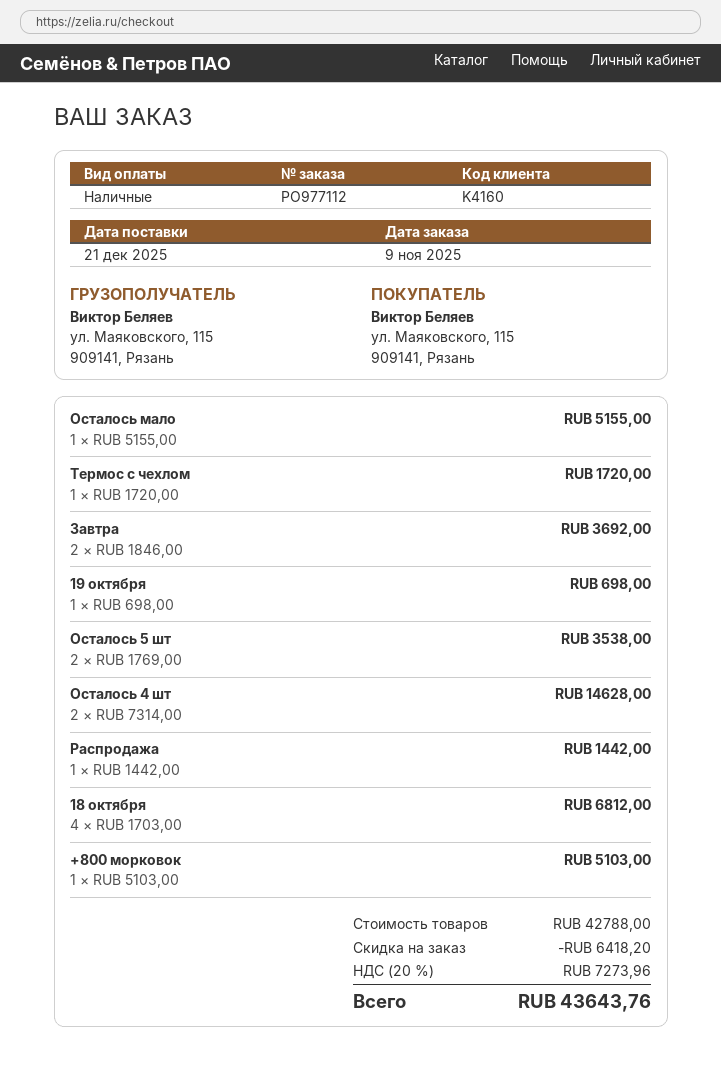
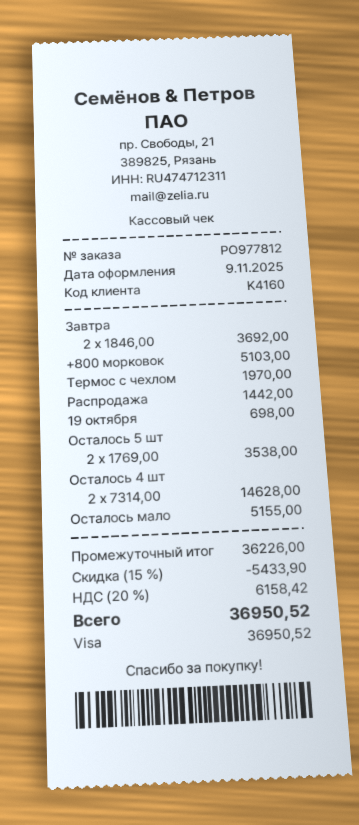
order number: PO977112 -> PO977812
payment method: cash -> Visa
Термос с чехлом: 1 x 1720.00 = 1720.00 -> 1 x 1970.00 = 1970.00
18 октября: 4 x 1703.00 = 6812.00 -> none
subtotal: 42788.00 -> 36226.00
discount: 6418.20 -> 5433.90
tax: 20% = 7273.96 -> 20% = 6158.42
total: 43643.76 -> 36950.52

